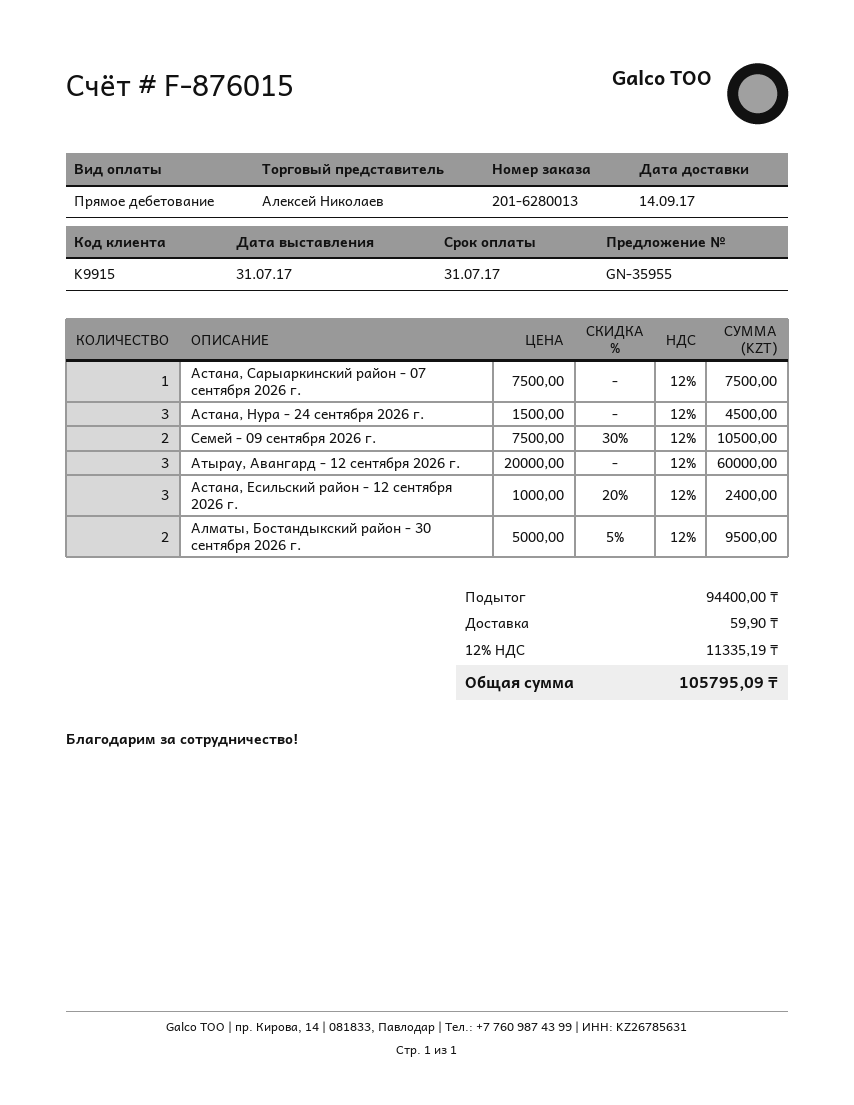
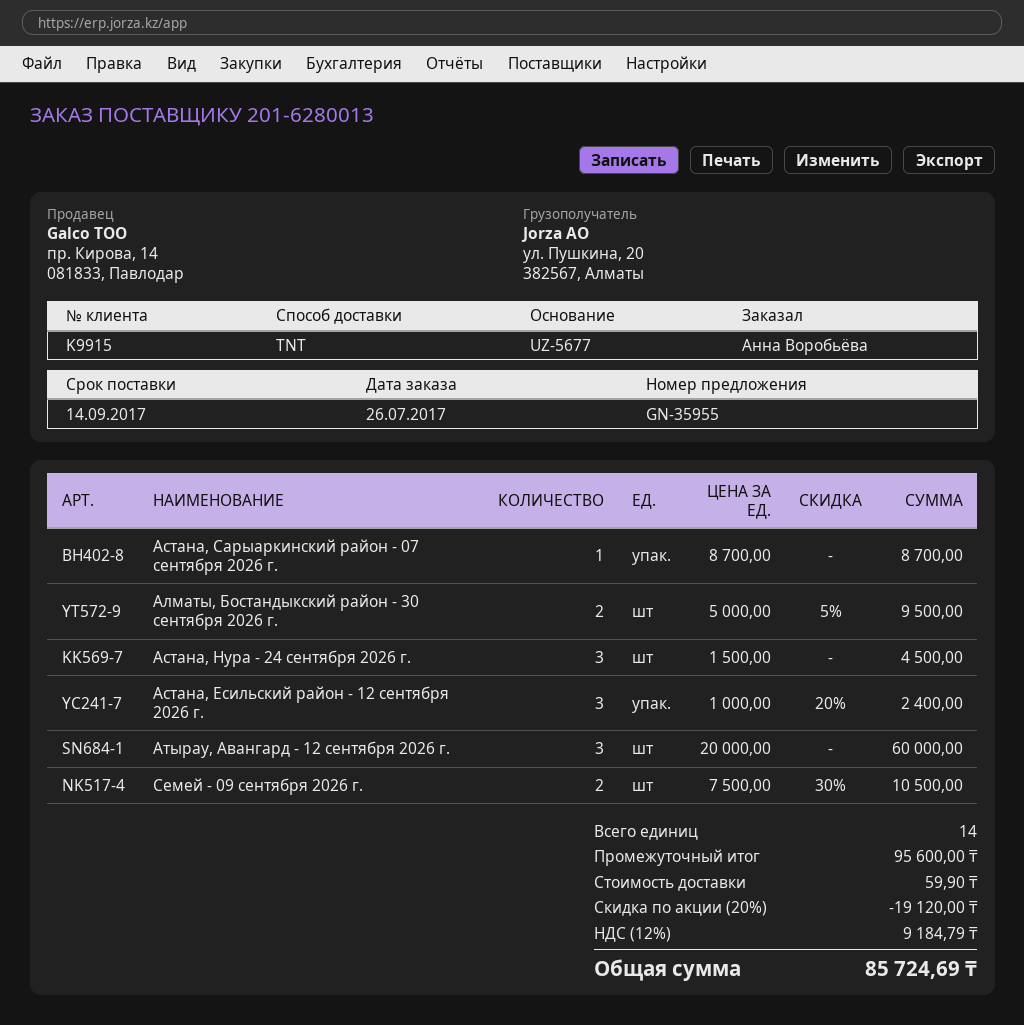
Астана, Сарыаркинский район - 07 сентября 2026 г.: 1 x 7500.00 = 7500.00 -> 1 x 8700.00 = 8700.00
subtotal: 94400.00 -> 95600.00
discount: none -> 20% = 19120.00
tax: 12% = 11335.19 -> 12% = 9184.79
total: 105795.09 -> 85724.69

